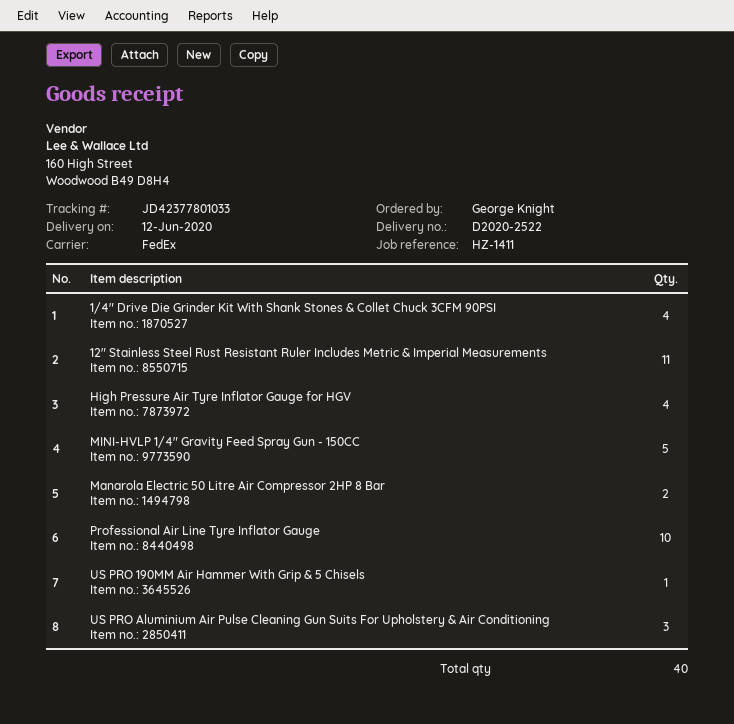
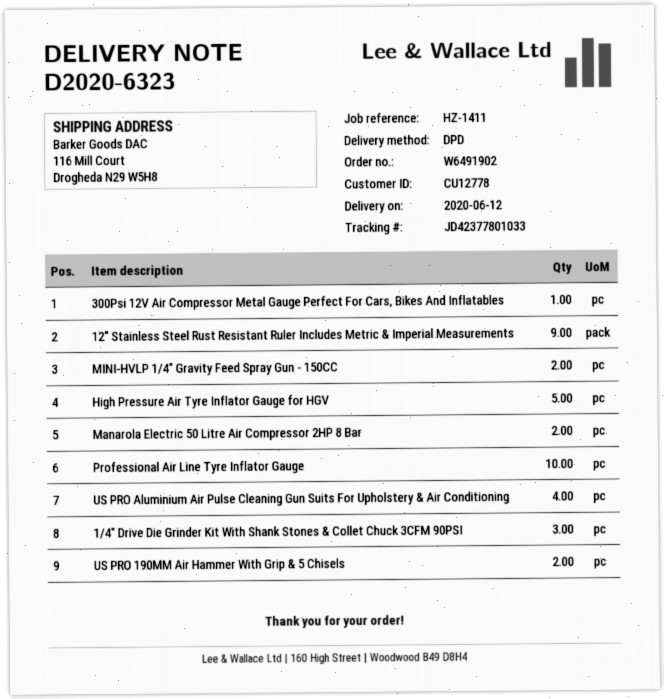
delivery note number: D2020-2522 -> D2020-6323
shipping method: FedEx -> DPD
1/4" Drive Die Grinder Kit With Shank Stones & Collet Chuck 3CFM 90PSI: 4 -> 3
12" Stainless Steel Rust Resistant Ruler Includes Metric & Imperial Measurements: 11 -> 9
High Pressure Air Tyre Inflator Gauge for HGV: 4 -> 5
MINI-HVLP 1/4" Gravity Feed Spray Gun - 150CC: 5 -> 2
US PRO 190MM Air Hammer With Grip & 5 Chisels: 1 -> 2
US PRO Aluminium Air Pulse Cleaning Gun Suits For Upholstery & Air Conditioning: 3 -> 4
300Psi 12V Air Compressor Metal Gauge Perfect For Cars, Bikes And Inflatables: none -> 1

